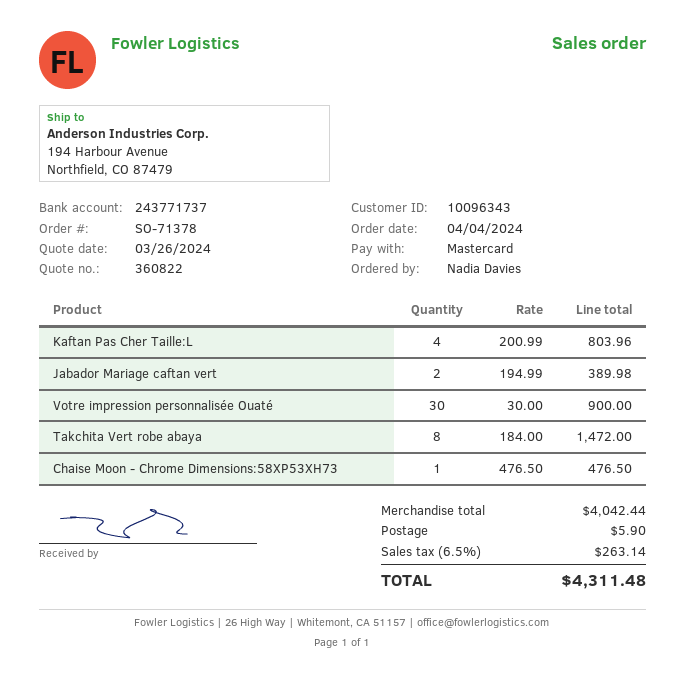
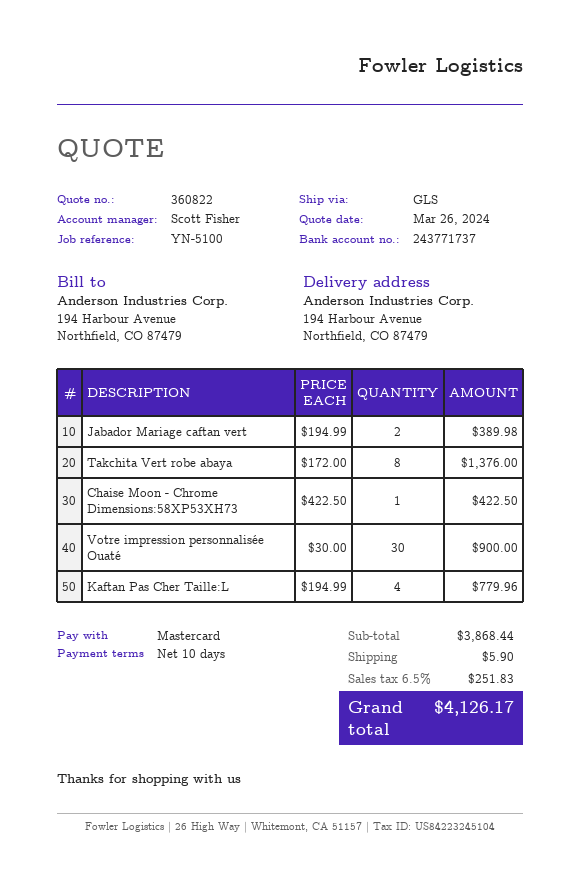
Kaftan Pas Cher Taille:L: 4 x 200.99 = 803.96 -> 4 x 194.99 = 779.96
Takchita Vert robe abaya: 8 x 184.00 = 1472.00 -> 8 x 172.00 = 1376.00
Chaise Moon - Chrome Dimensions:58XP53XH73: 1 x 476.50 = 476.50 -> 1 x 422.50 = 422.50
subtotal: 4042.44 -> 3868.44
tax: 6.5% = 263.14 -> 6.5% = 251.83
total: 4311.48 -> 4126.17

